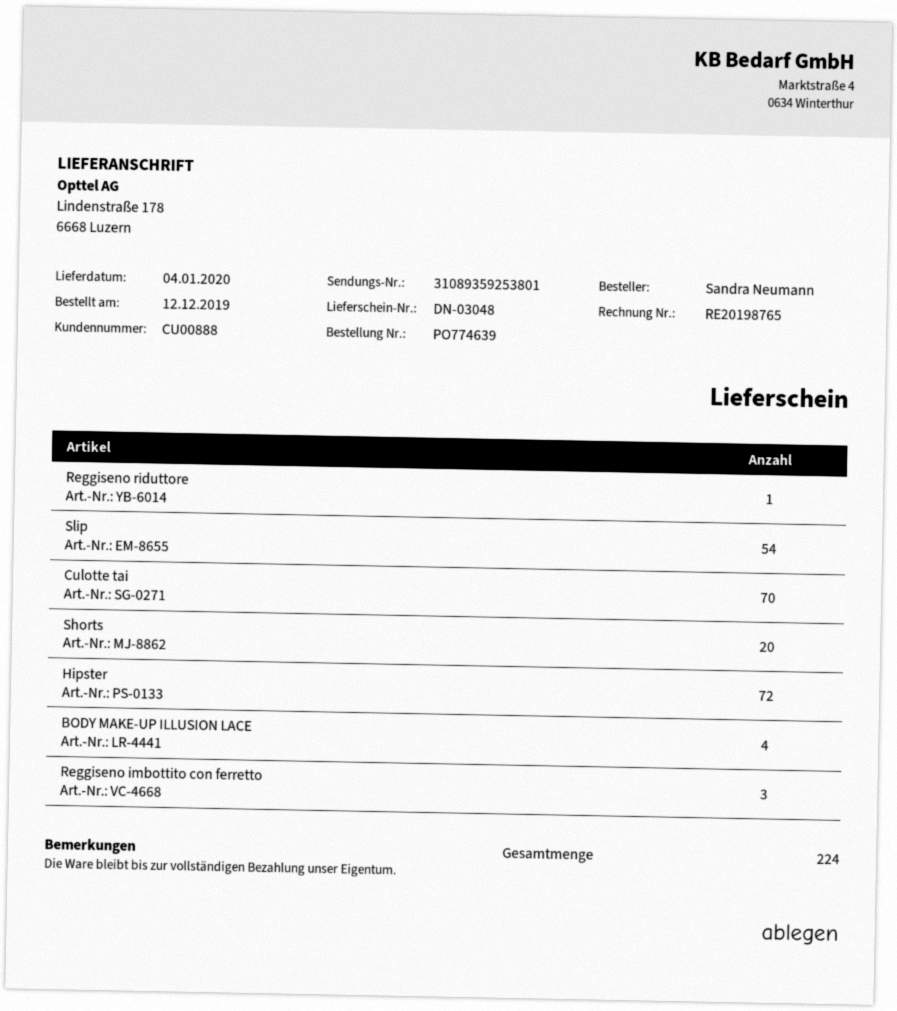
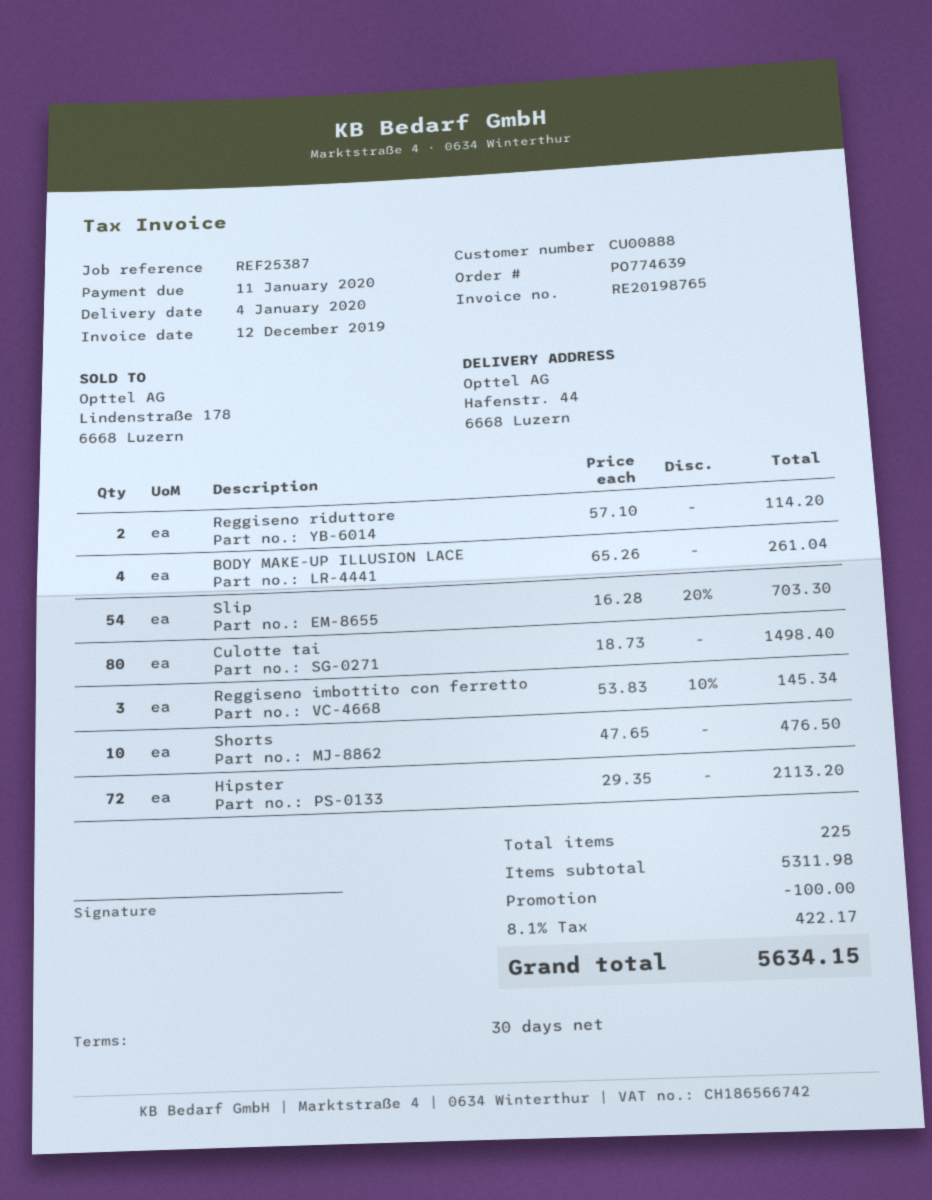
ship to: Lindenstraße 178, 6668 Luzern -> Hafenstr. 44, 6668 Luzern
Reggiseno riduttore: 1 -> 2
Culotte tai: 70 -> 80
Shorts: 20 -> 10
total quantity: 224 -> 225

